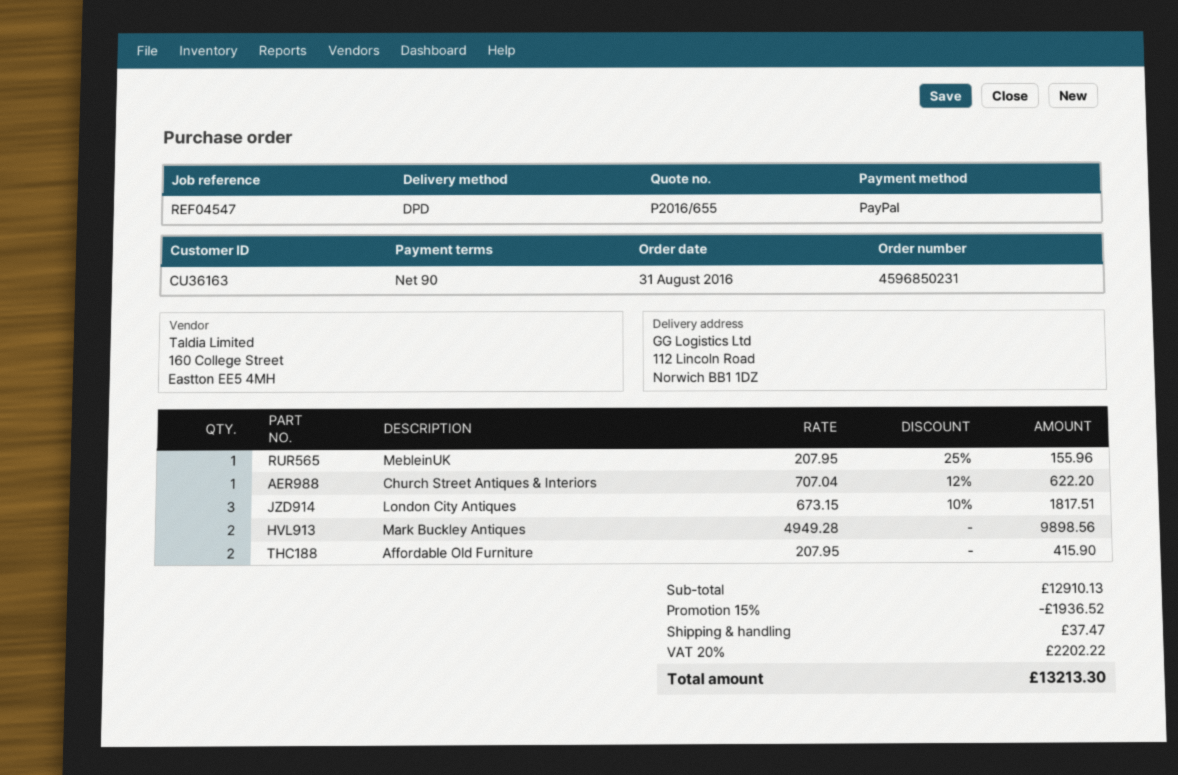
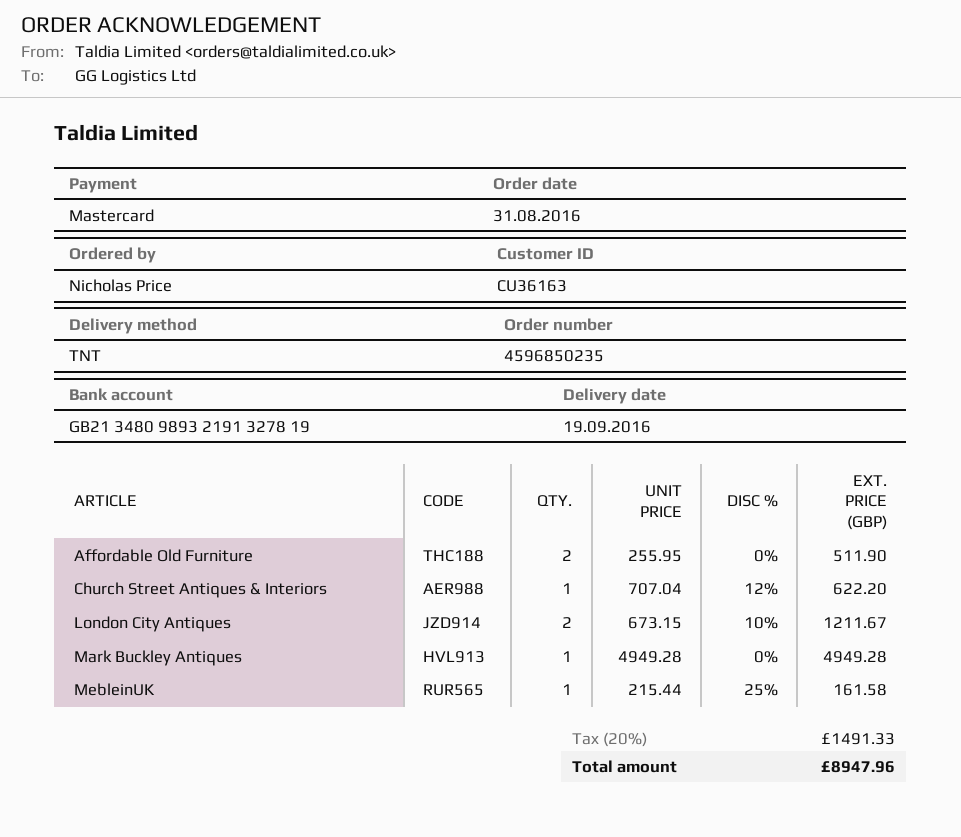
order number: 4596850231 -> 4596850235
payment method: PayPal -> Mastercard
shipping method: DPD -> TNT
MebleinUK: 1 x 207.95 - 25% = 155.96 -> 1 x 215.44 - 25% = 161.58
London City Antiques: 3 x 673.15 - 10% = 1817.51 -> 2 x 673.15 - 10% = 1211.67
Mark Buckley Antiques: 2 x 4949.28 = 9898.56 -> 1 x 4949.28 = 4949.28
Affordable Old Furniture: 2 x 207.95 = 415.90 -> 2 x 255.95 = 511.90
discount: 15% = 1936.52 -> none
shipping: 37.47 -> none
tax: 20% = 2202.22 -> 20% = 1491.33
total: 13213.30 -> 8947.96

